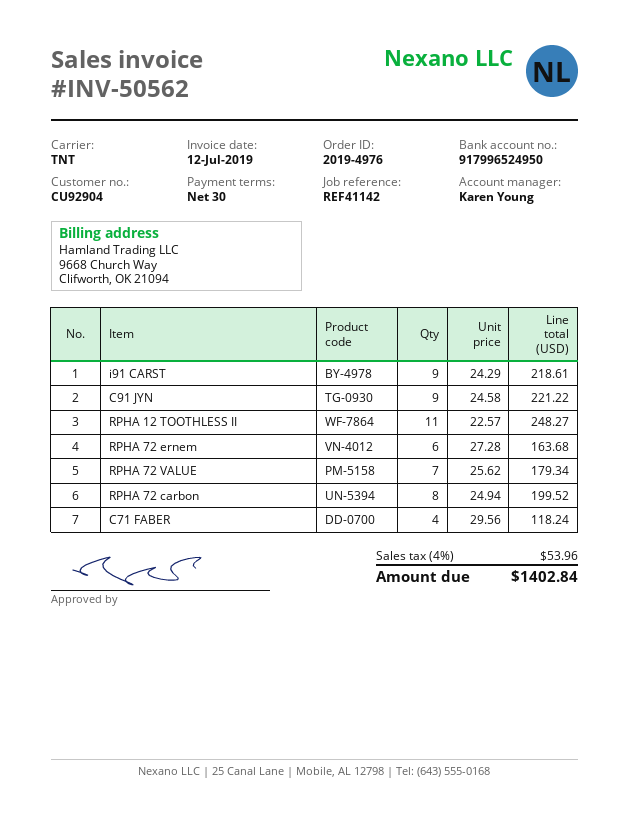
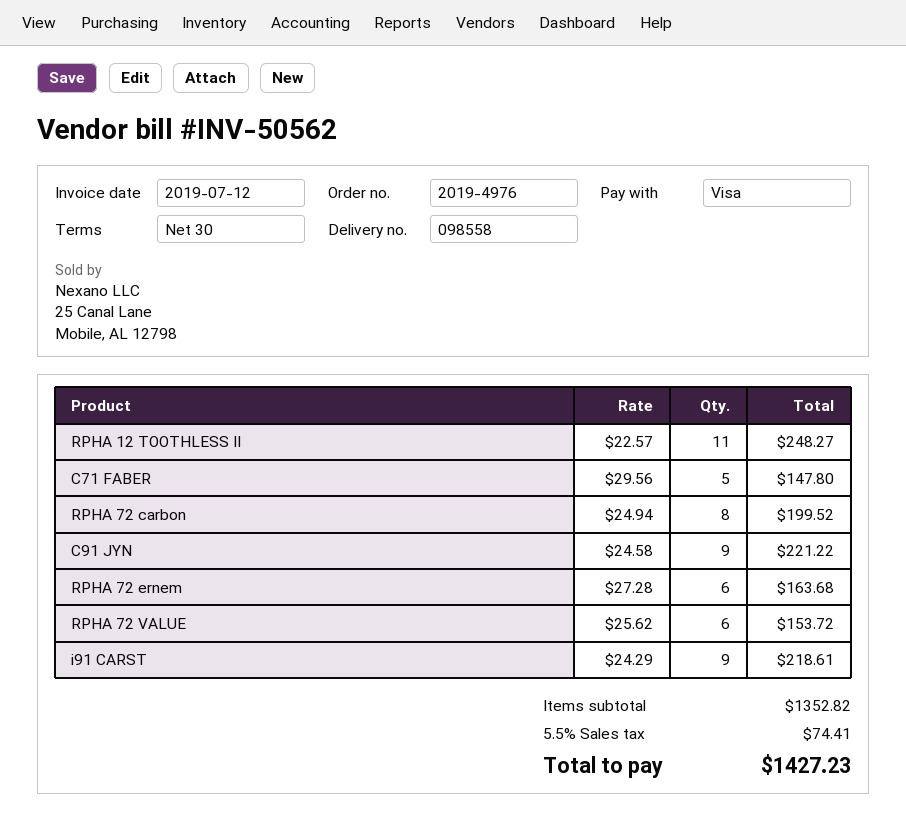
RPHA 72 VALUE: 7 x 25.62 = 179.34 -> 6 x 25.62 = 153.72
C71 FABER: 4 x 29.56 = 118.24 -> 5 x 29.56 = 147.80
tax: 4% = 53.96 -> 5.5% = 74.41
total: 1402.84 -> 1427.23

